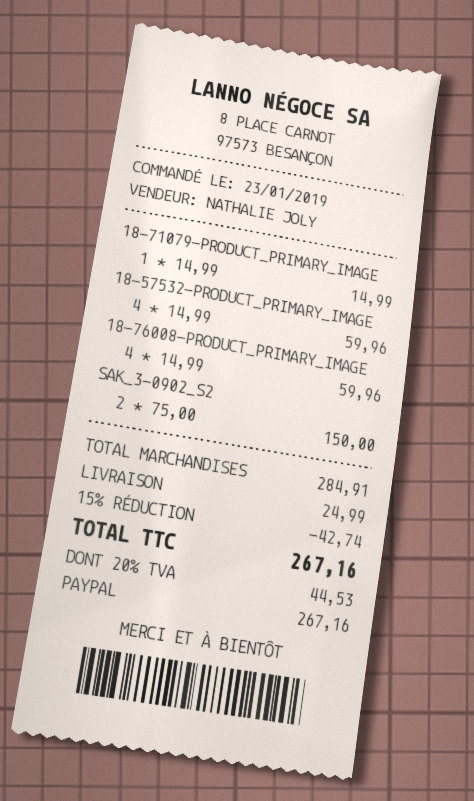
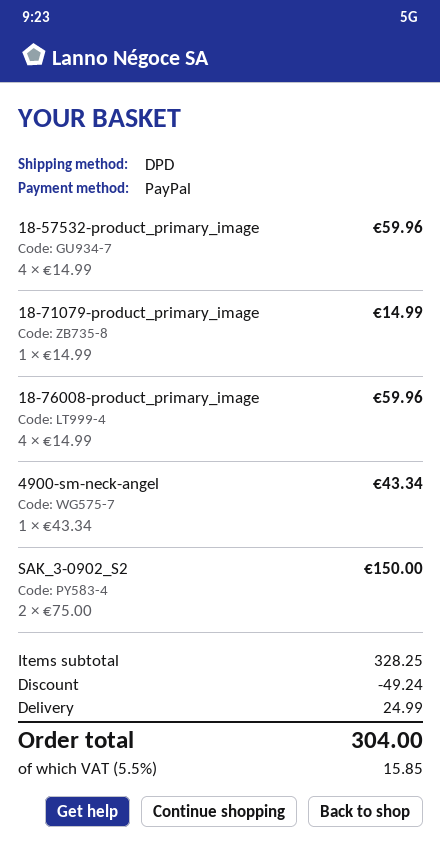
4900-sm-neck-angel: none -> 1 x 43.34 = 43.34
subtotal: 284.91 -> 328.25
discount: 42.74 -> 49.24
tax: 20% = 44.53 -> 5.5% = 15.85
total: 267.16 -> 304.00

